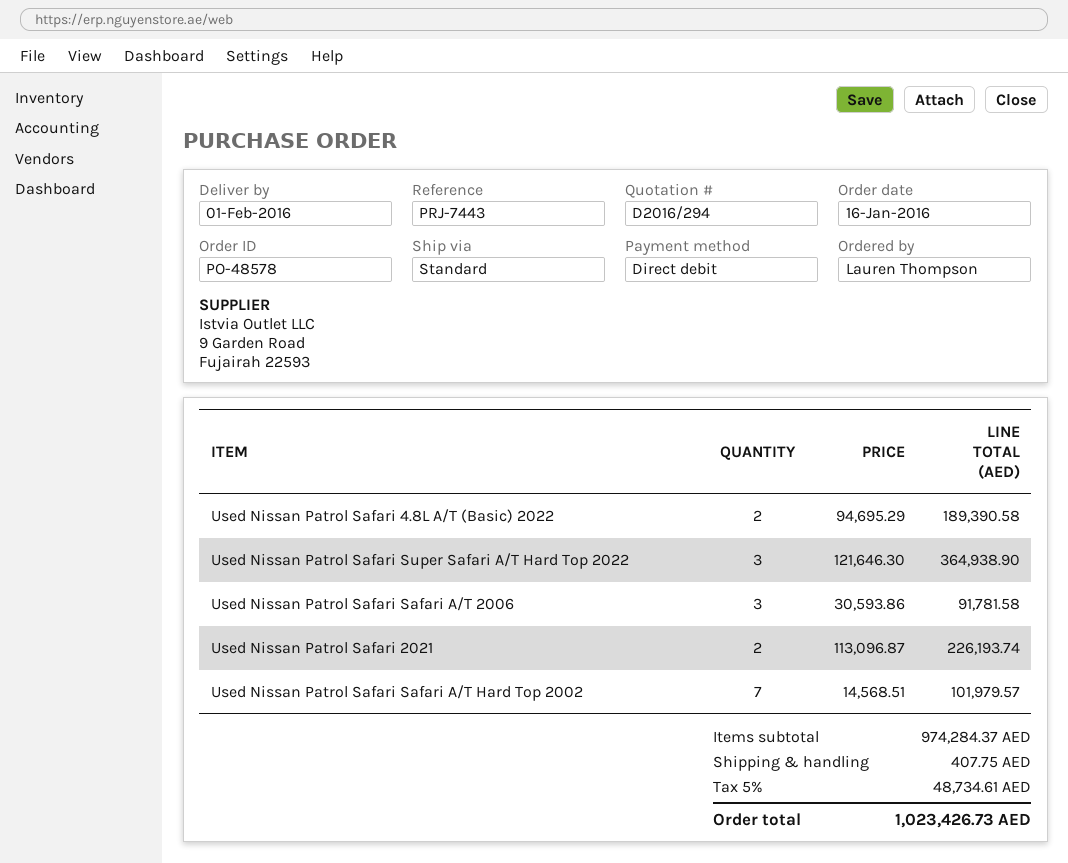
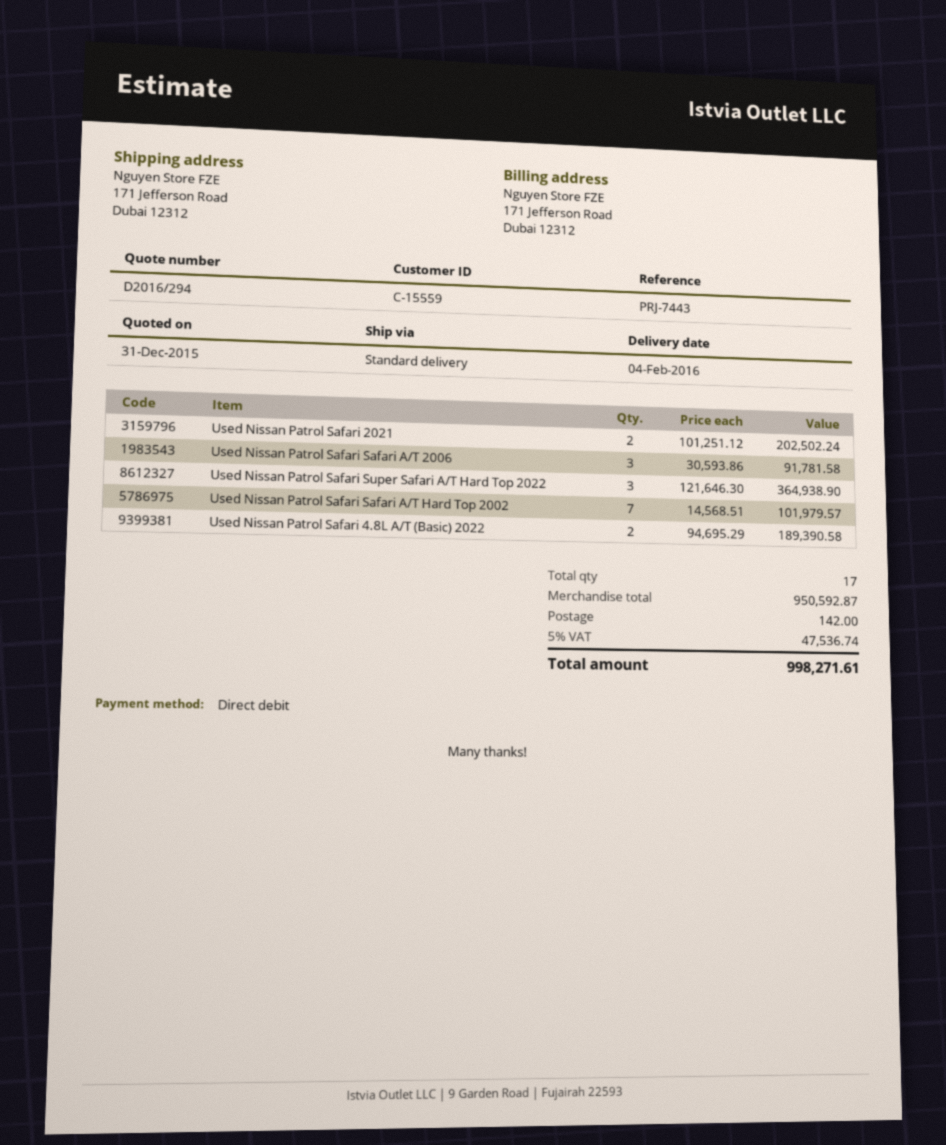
delivery date: 2016-02-01 -> 2016-02-04
Used Nissan Patrol Safari 2021: 2 x 113096.87 = 226193.74 -> 2 x 101251.12 = 202502.24
subtotal: 974284.37 -> 950592.87
shipping: 407.75 -> 142.00
tax: 5% = 48734.61 -> 5% = 47536.74
total: 1023426.73 -> 998271.61

